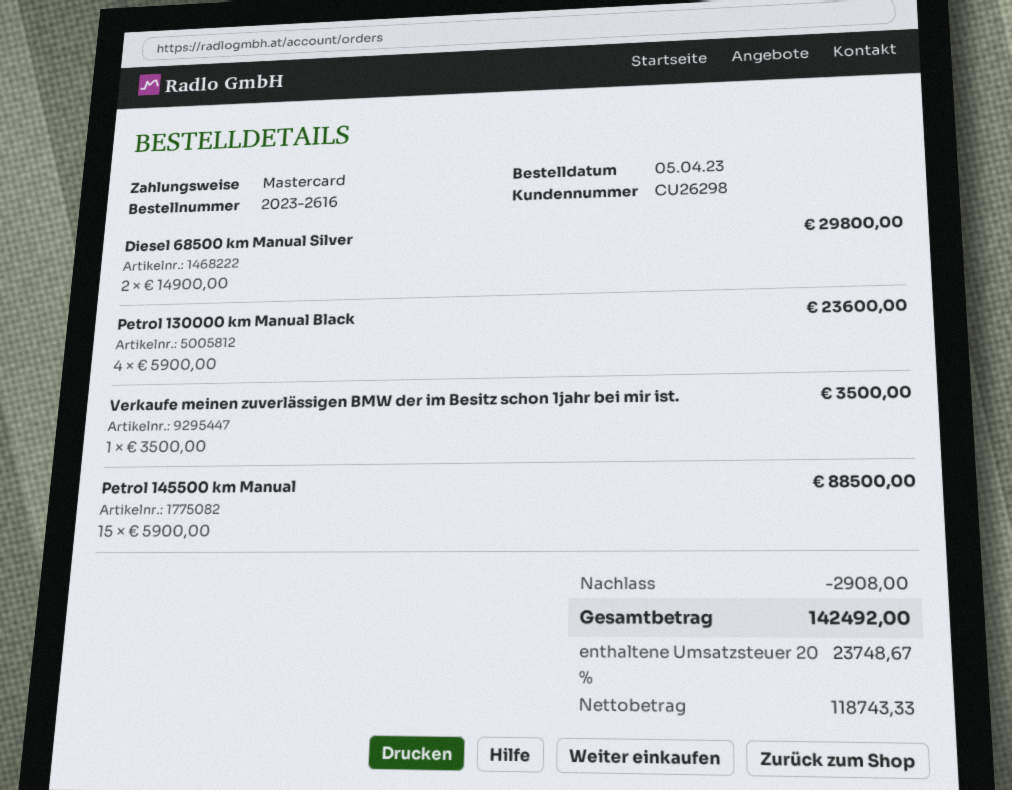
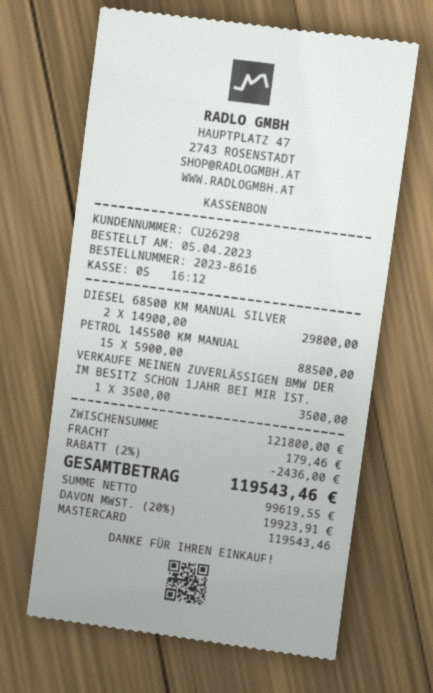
order number: 2023-2616 -> 2023-8616
Petrol 130000 km Manual Black: 4 x 5900.00 = 23600.00 -> none
discount: 2908.00 -> 2436.00
shipping: none -> 179.46
net: 118743.33 -> 99619.55
tax: 20% = 23748.67 -> 20% = 19923.91
total: 142492.00 -> 119543.46

